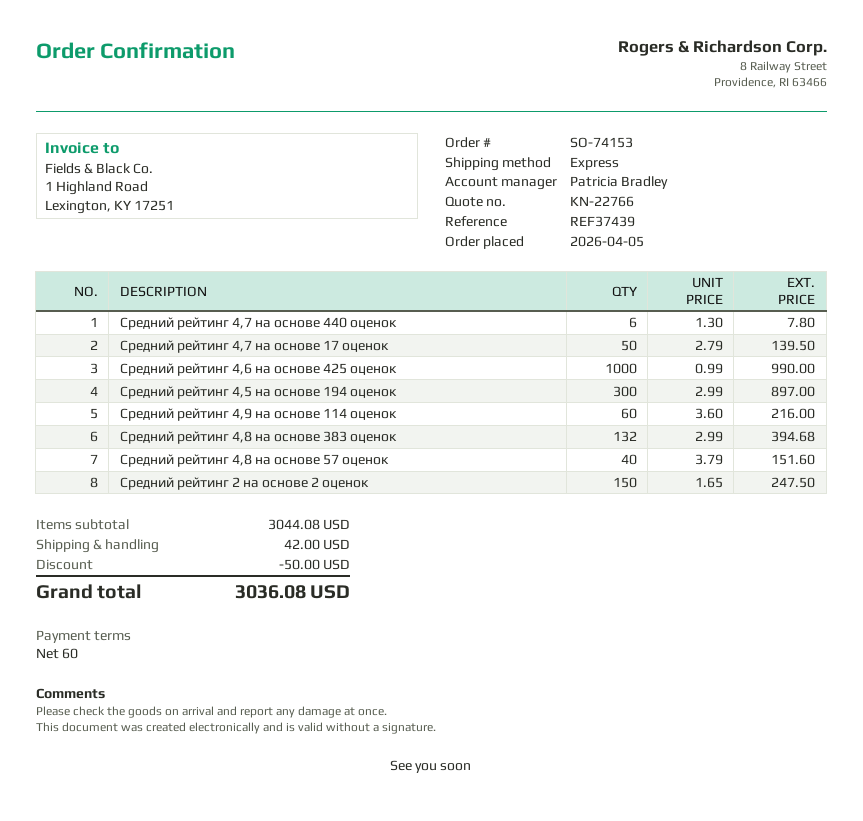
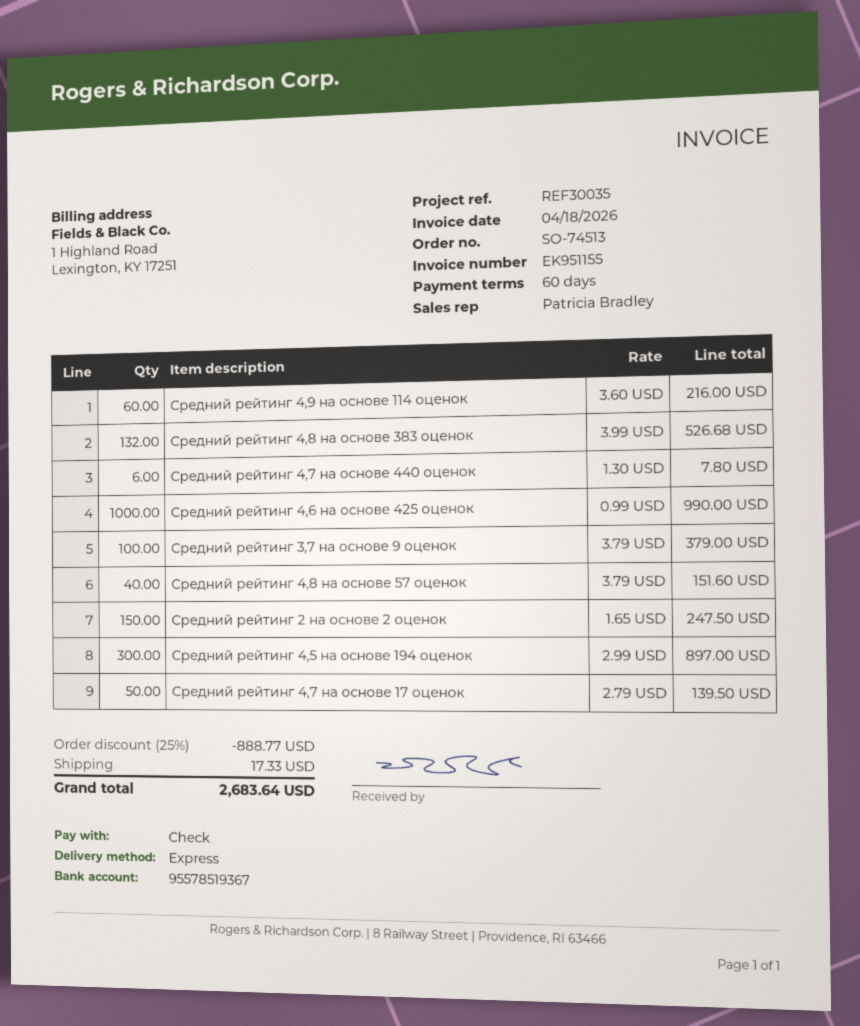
order number: SO-74153 -> SO-74513
reference: REF37439 -> REF30035
Средний рейтинг 4,8 на основе 383 оценок: 132 x 2.99 = 394.68 -> 132 x 3.99 = 526.68
Средний рейтинг 3,7 на основе 9 оценок: none -> 100 x 3.79 = 379.00
discount: 50.00 -> 888.77
shipping: 42.00 -> 17.33
total: 3036.08 -> 2683.64

